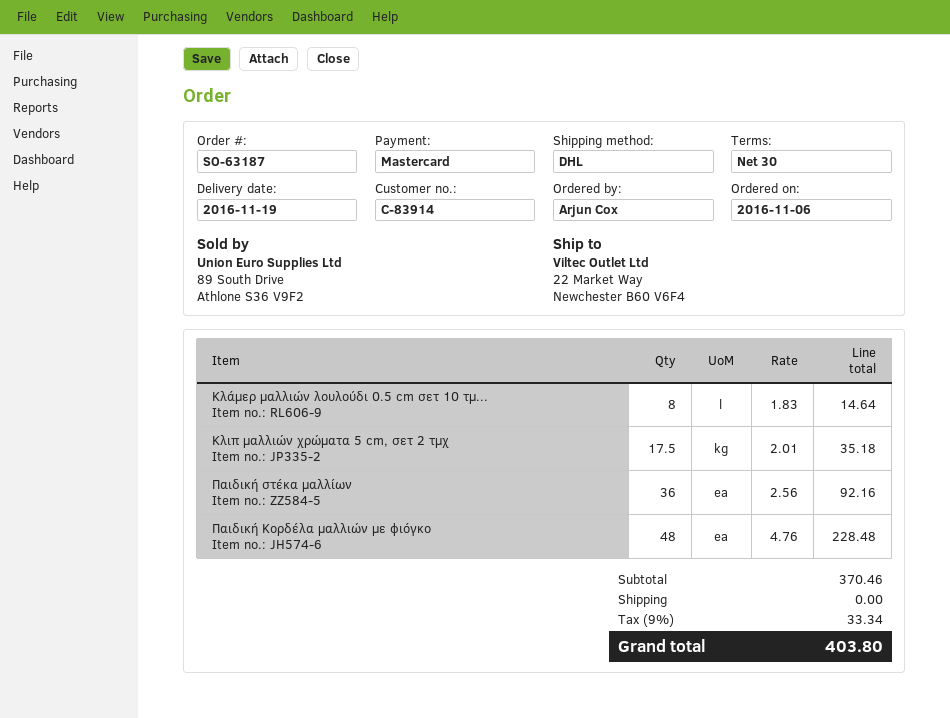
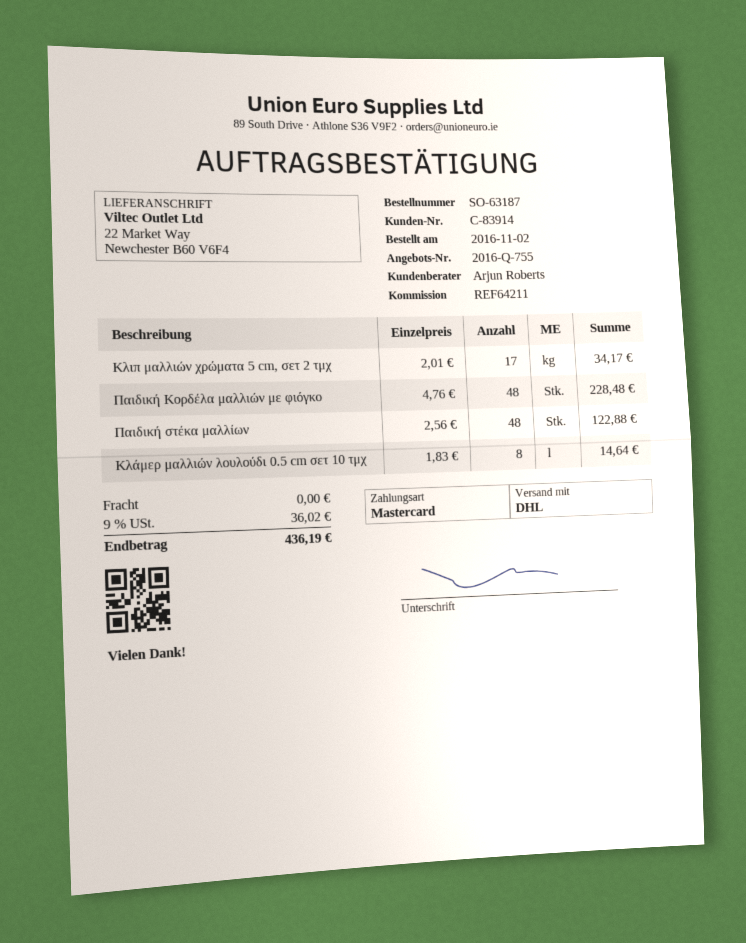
order date: 2016-11-06 -> 2016-11-02
Κλιπ μαλλιών χρώματα 5 cm, σετ 2 τμχ: 17.5 x 2.01 = 35.18 -> 17 x 2.01 = 34.17
Παιδική στέκα μαλλίων: 36 x 2.56 = 92.16 -> 48 x 2.56 = 122.88
tax: 9% = 33.34 -> 9% = 36.02
total: 403.80 -> 436.19

